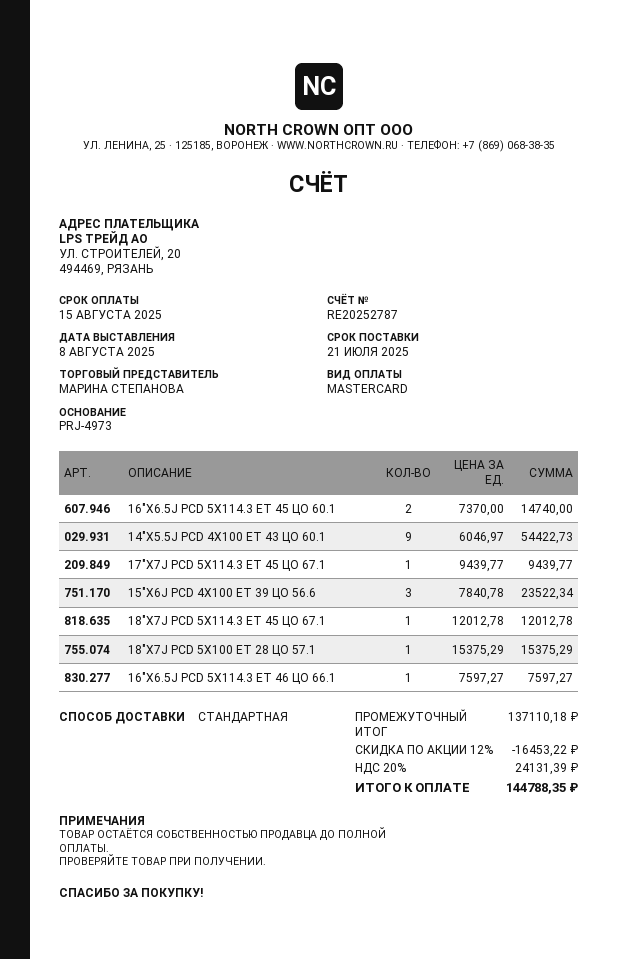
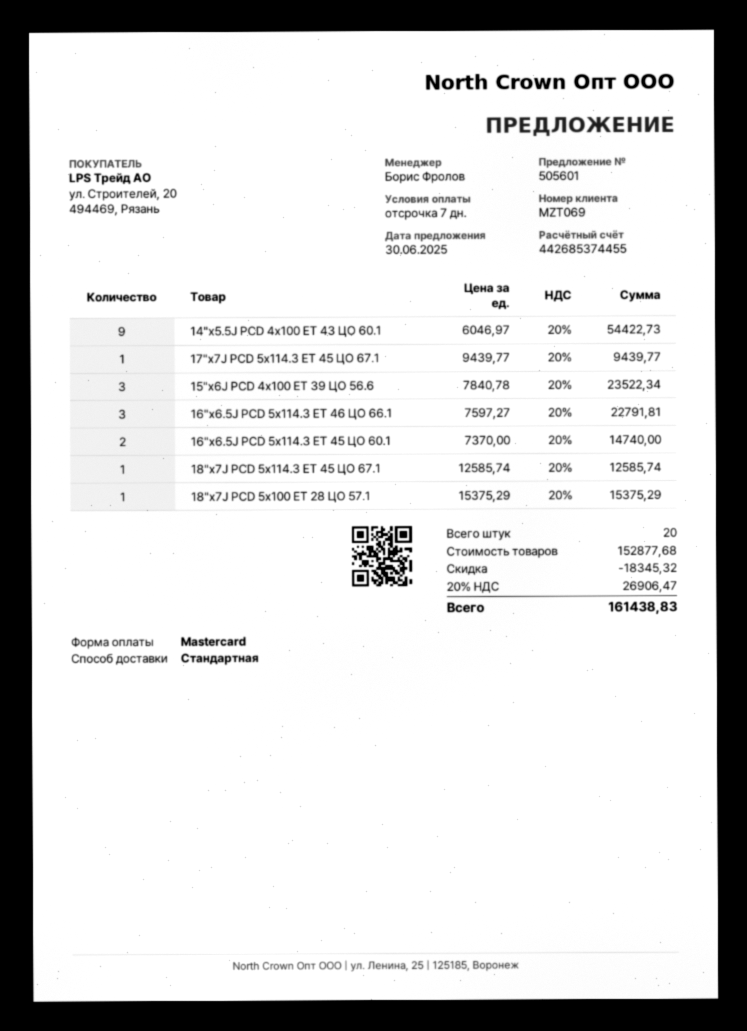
sales rep: МАРИНА СТЕПАНОВА -> Борис Фролов
18"X7J PCD 5X114.3 ЕТ 45 ЦО 67.1: 1 x 12012.78 = 12012.78 -> 1 x 12585.74 = 12585.74
16"X6.5J PCD 5X114.3 ЕТ 46 ЦО 66.1: 1 x 7597.27 = 7597.27 -> 3 x 7597.27 = 22791.81
subtotal: 137110.18 -> 152877.68
discount: 16453.22 -> 18345.32
tax: 20% = 24131.39 -> 20% = 26906.47
total: 144788.35 -> 161438.83

